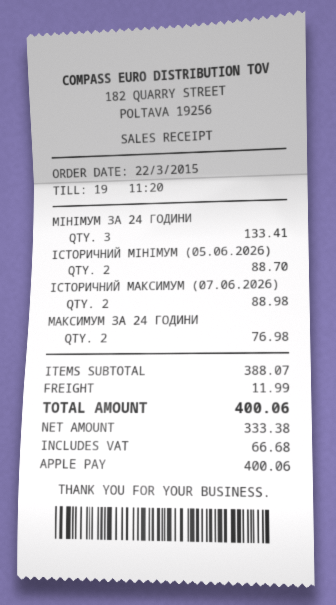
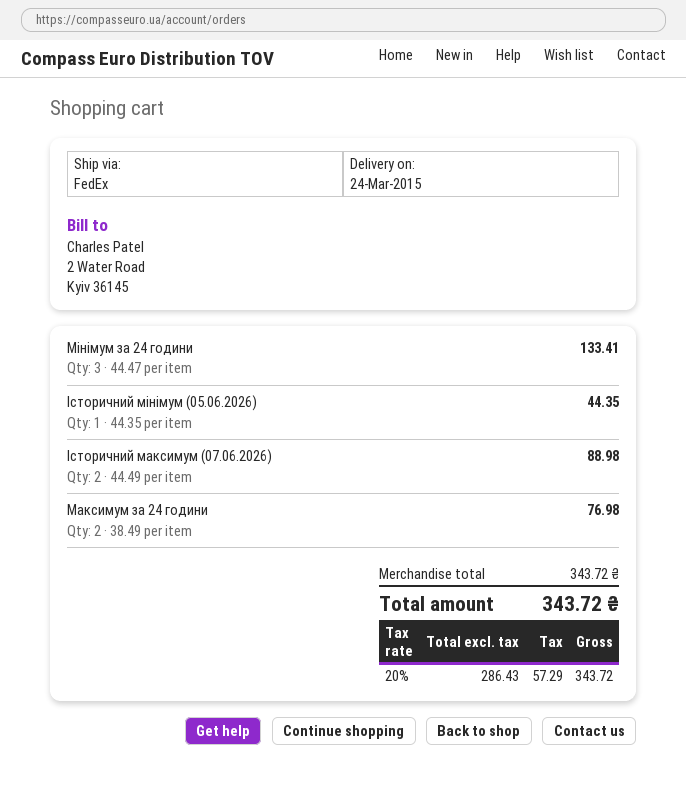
ІСТОРИЧНИЙ МІНІМУМ (05.06.2026): 2 for 88.70 -> 1 for 44.35
subtotal: 388.07 -> 343.72
shipping: 11.99 -> none
net: 333.38 -> 286.43
tax: 66.68 -> 57.29
total: 400.06 -> 343.72

